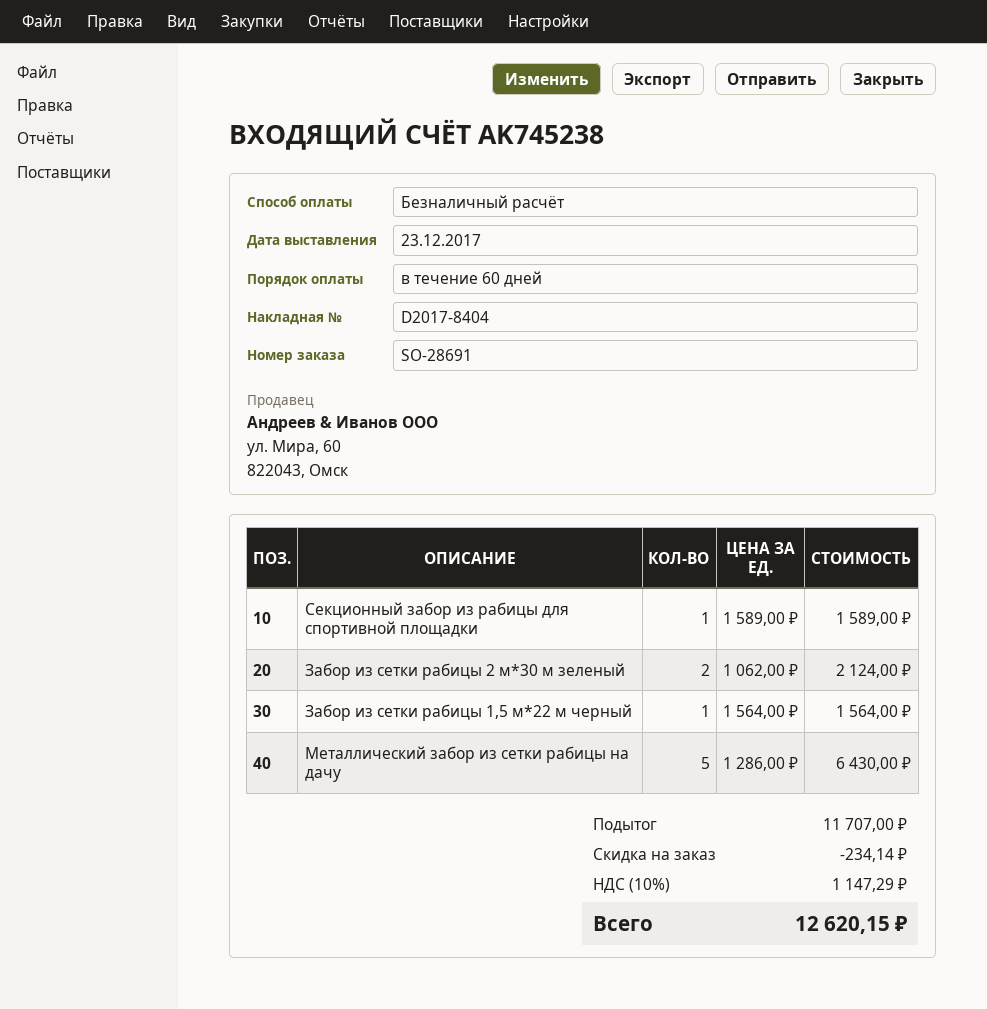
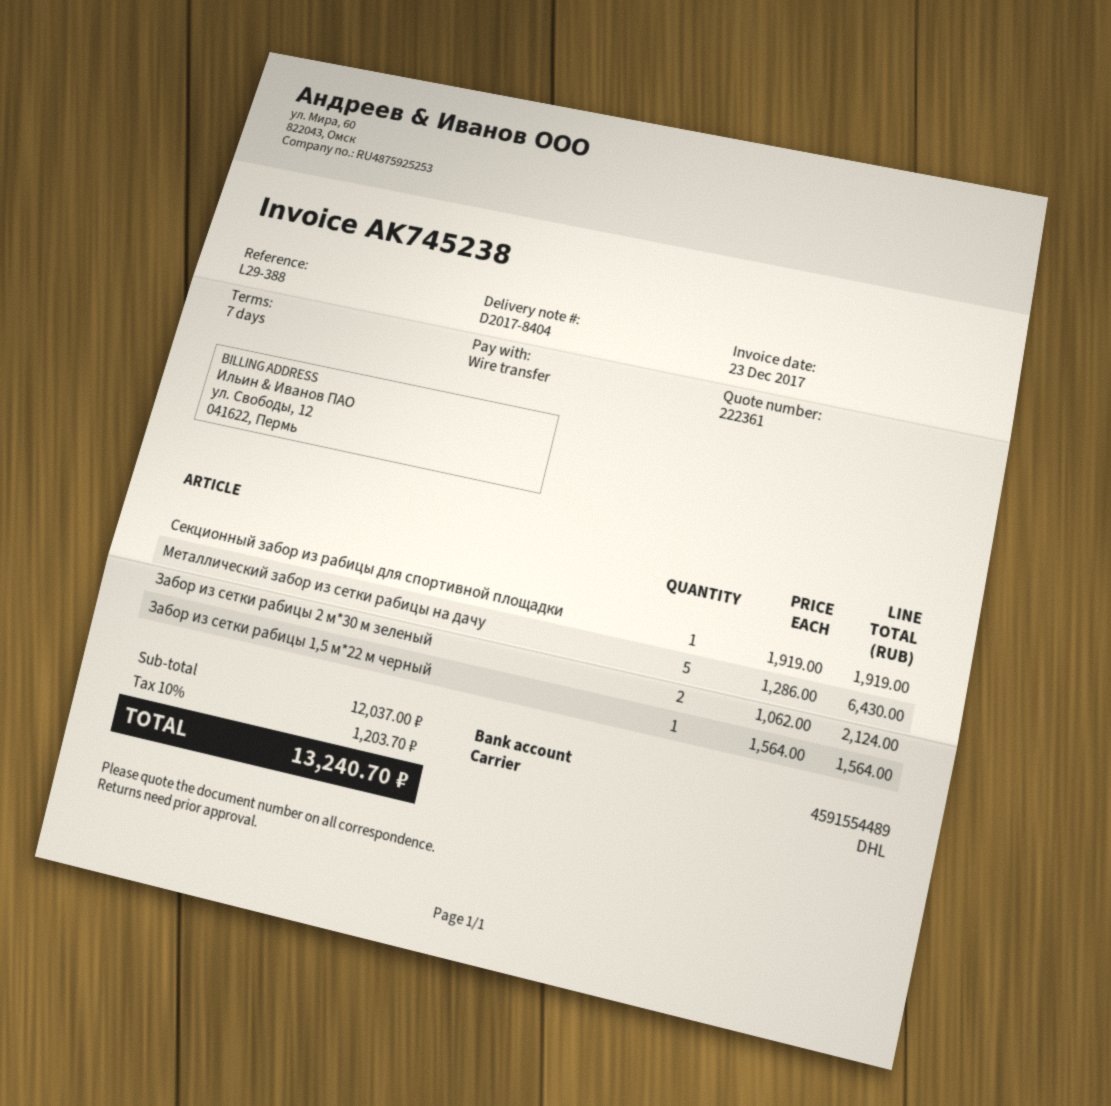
payment terms: 60 days -> 7 days
Секционный забор из рабицы для спортивной площадки: 1 x 1589.00 = 1589.00 -> 1 x 1919.00 = 1919.00
subtotal: 11707.00 -> 12037.00
discount: 234.14 -> none
tax: 10% = 1147.29 -> 10% = 1203.70
total: 12620.15 -> 13240.70

